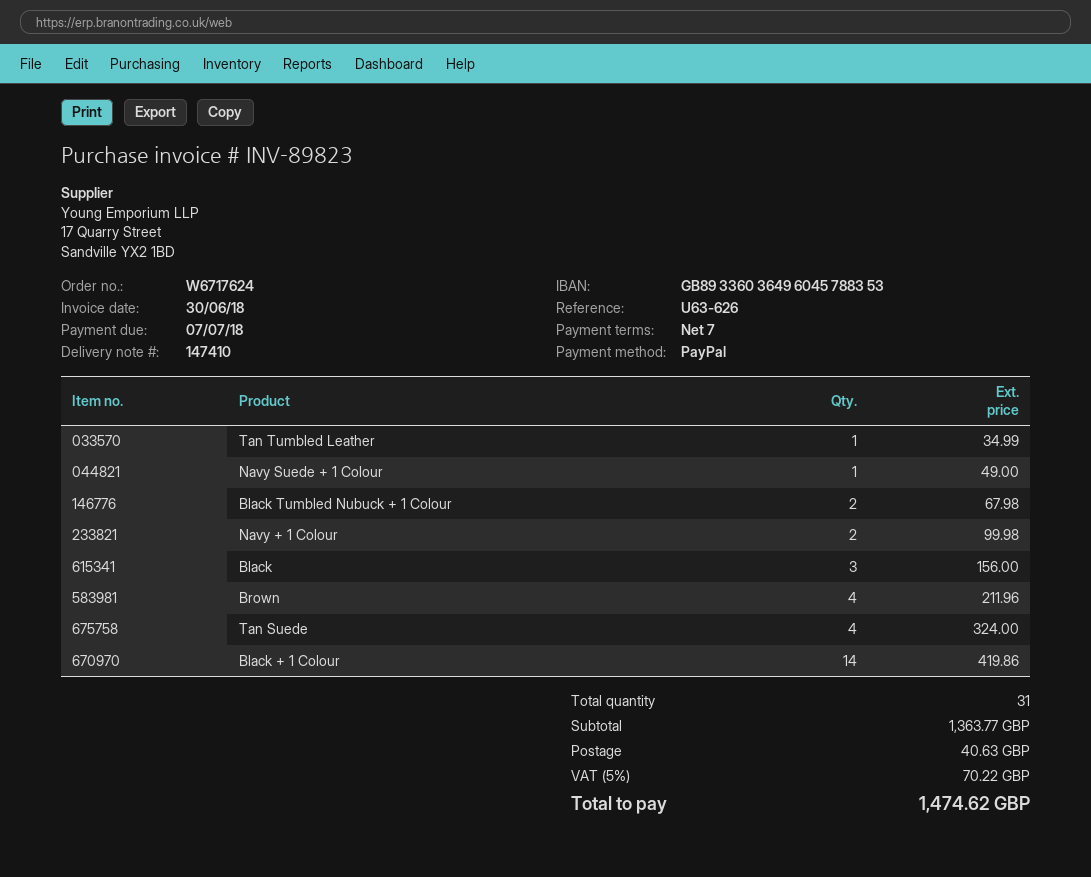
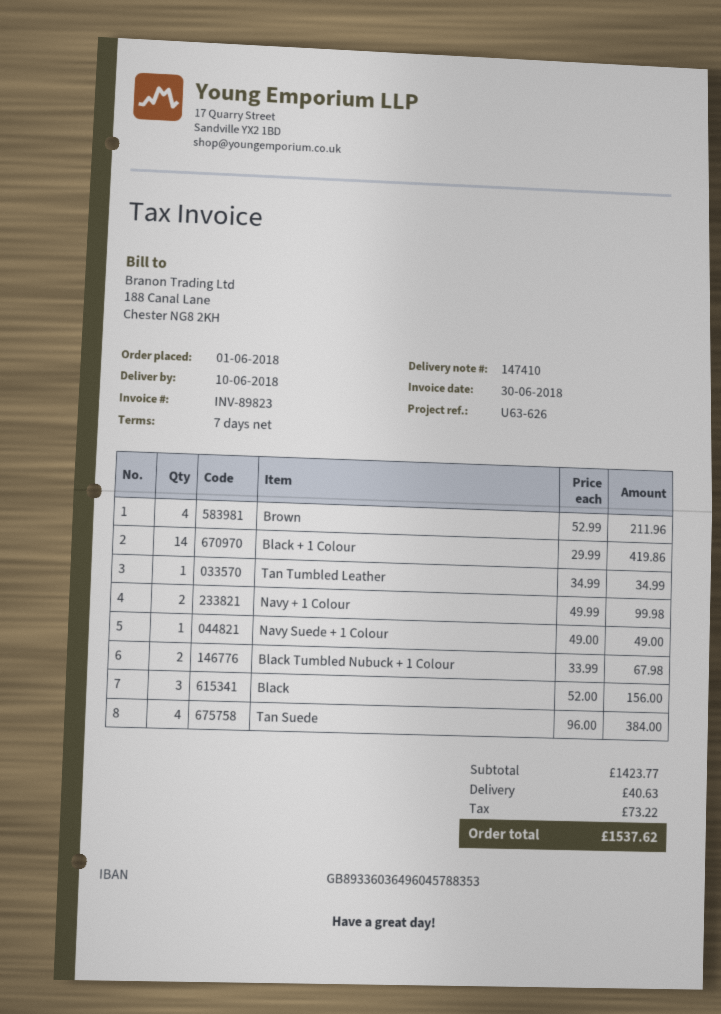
Tan Suede: 4 for 324.00 -> 4 for 384.00
subtotal: 1363.77 -> 1423.77
tax: 70.22 -> 73.22
total: 1474.62 -> 1537.62

